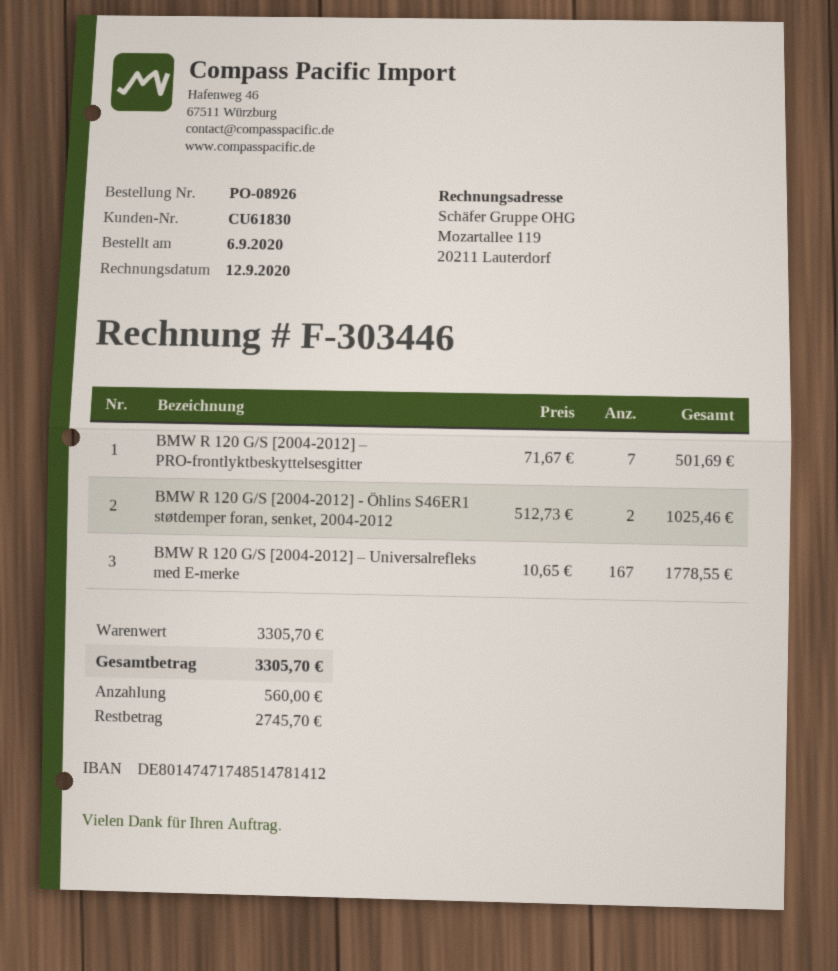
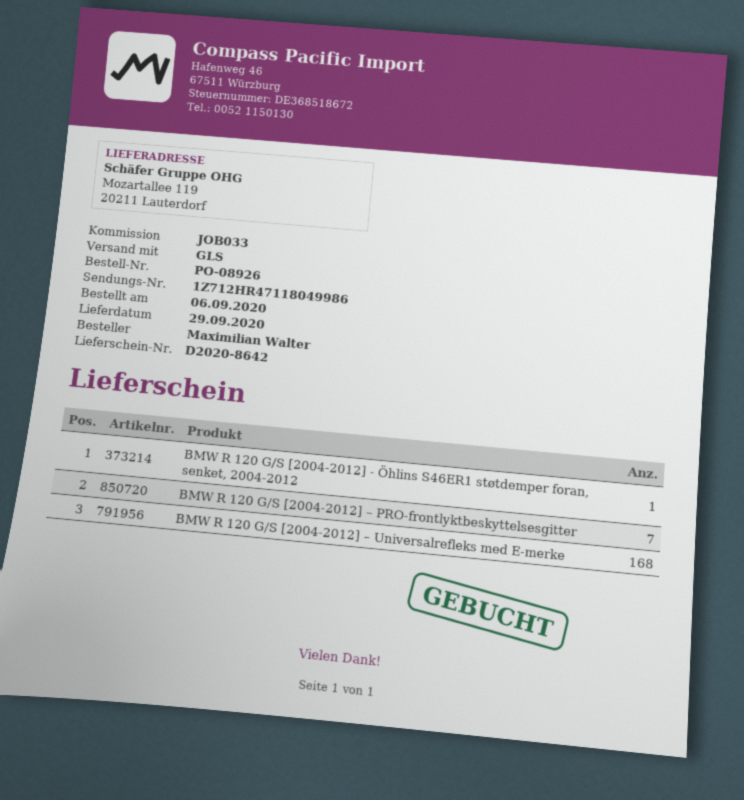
BMW R 120 G/S [2004-2012] - Öhlins S46ER1 støtdemper foran, senket, 2004-2012: 2 -> 1
BMW R 120 G/S [2004-2012] – Universalrefleks med E-merke: 167 -> 168

